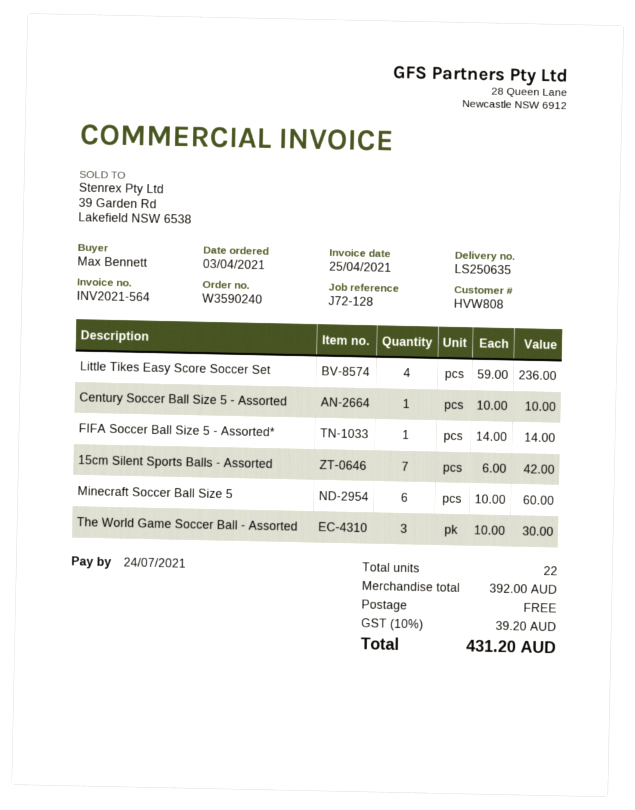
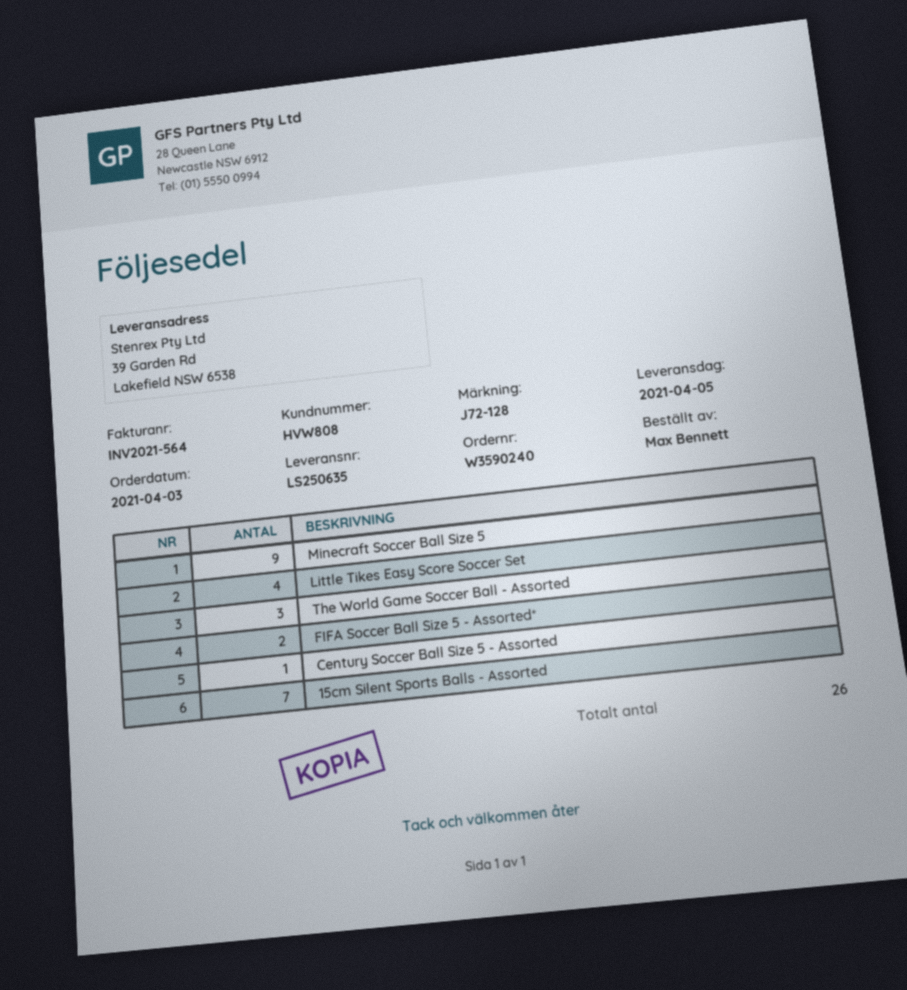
FIFA Soccer Ball Size 5 - Assorted*: 1 -> 2
Minecraft Soccer Ball Size 5: 6 -> 9
total quantity: 22 -> 26

